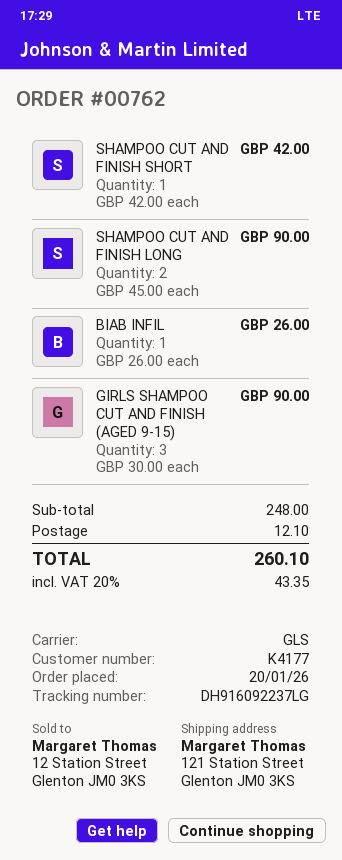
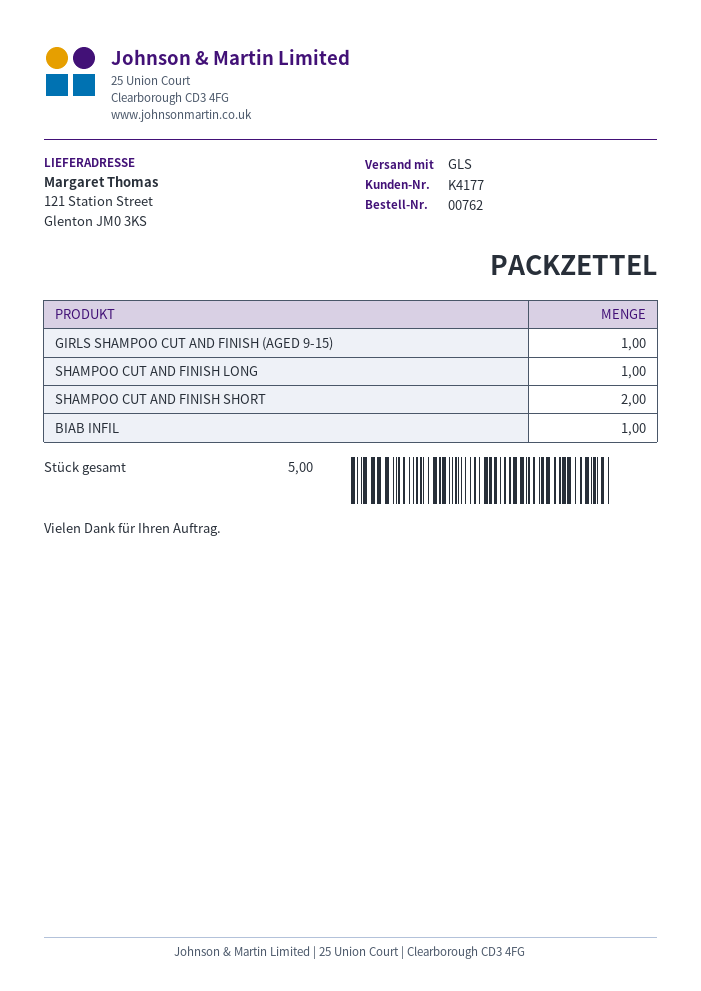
SHAMPOO CUT AND FINISH SHORT: 1 -> 2
SHAMPOO CUT AND FINISH LONG: 2 -> 1
GIRLS SHAMPOO CUT AND FINISH (AGED 9-15): 3 -> 1

